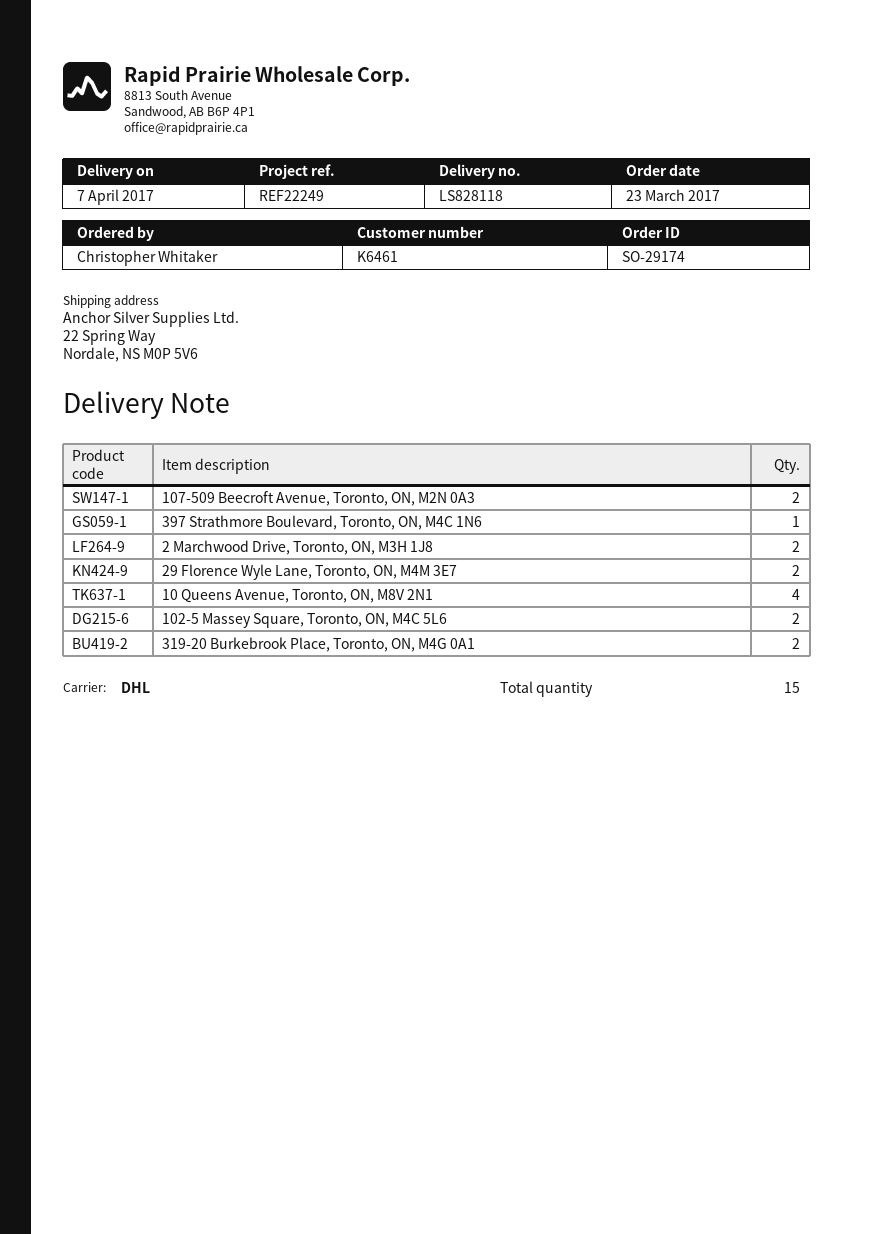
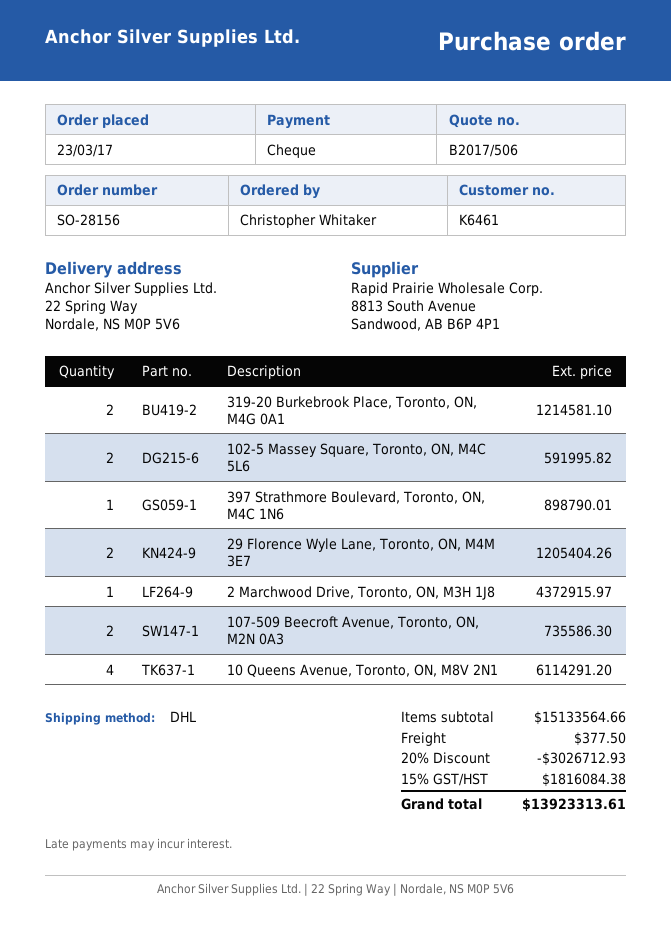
order number: SO-29174 -> SO-28156
2 Marchwood Drive, Toronto, ON, M3H 1J8: 2 -> 1

